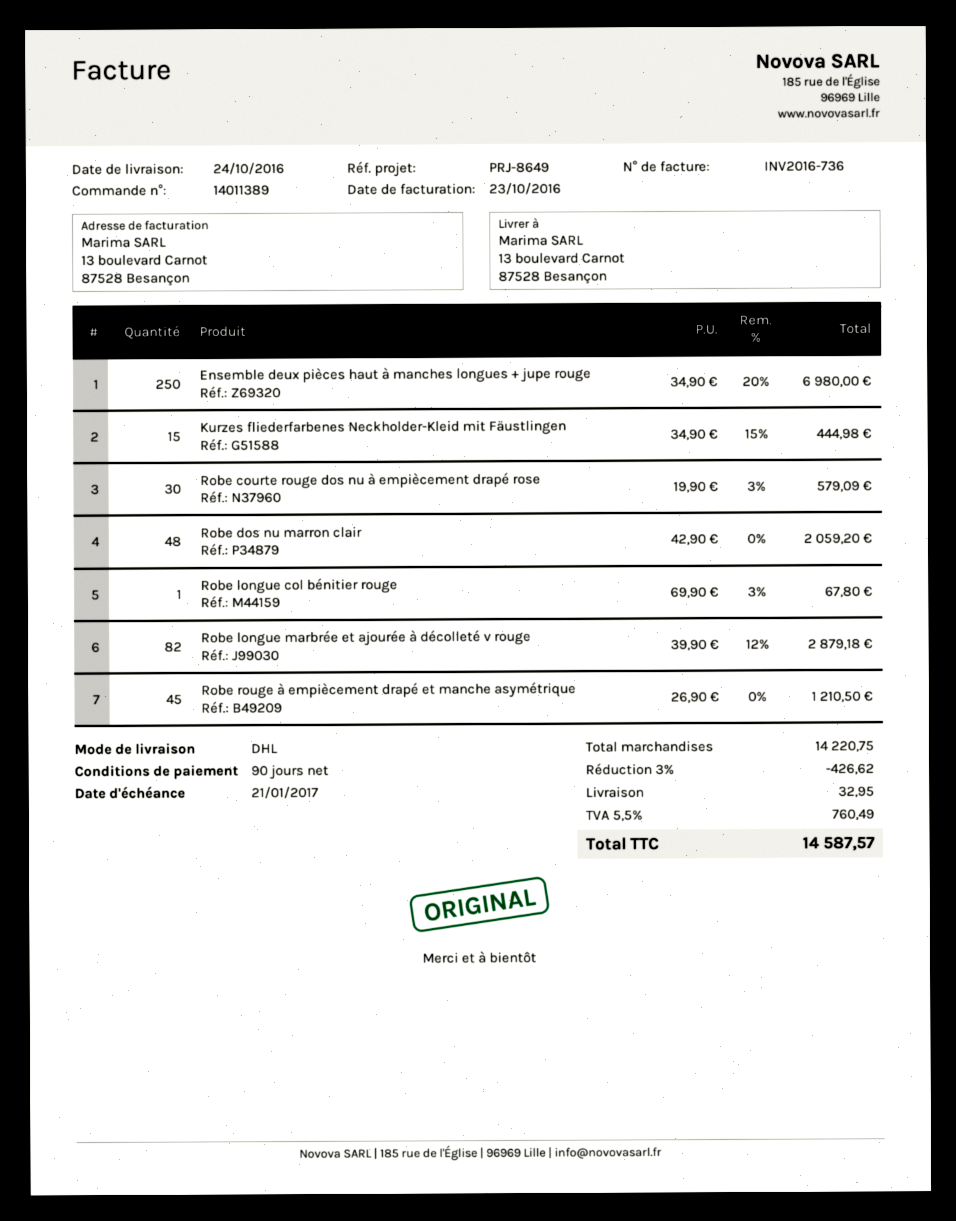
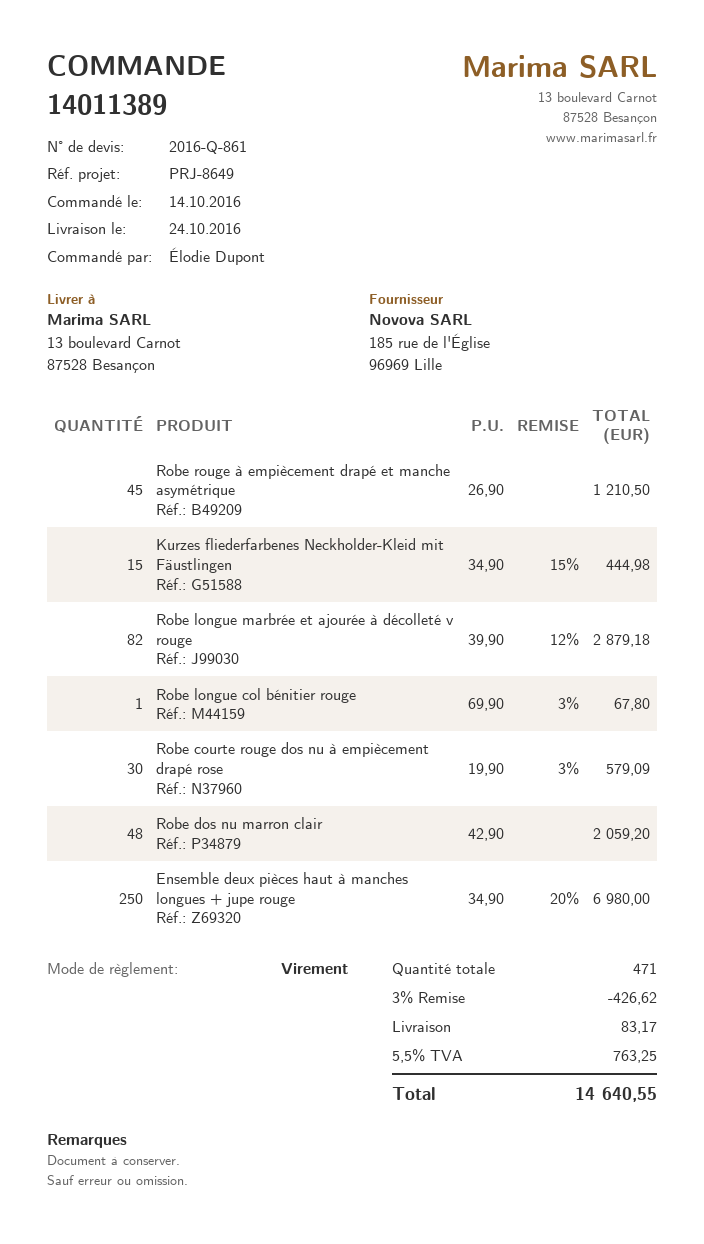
shipping: 32.95 -> 83.17
tax: 5.5% = 760.49 -> 5.5% = 763.25
total: 14587.57 -> 14640.55

